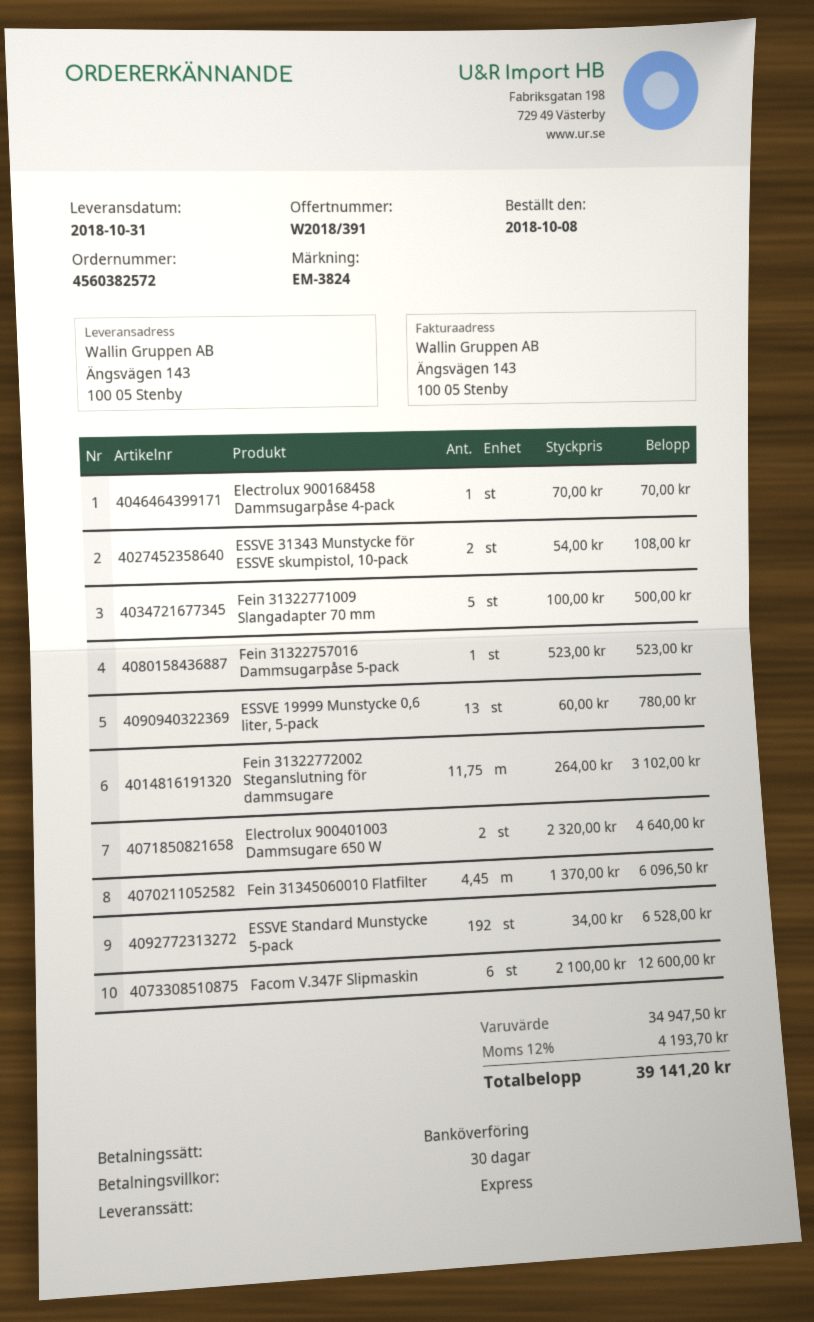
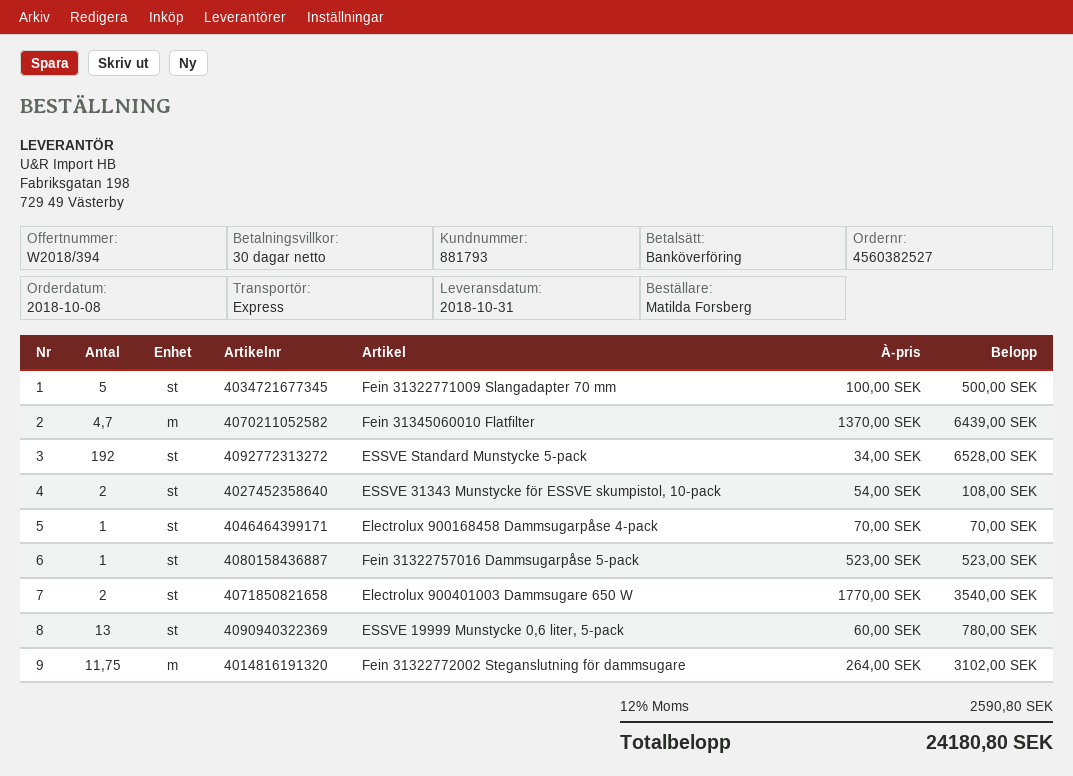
quote number: W2018/391 -> W2018/394
order number: 4560382572 -> 4560382527
Electrolux 900401003 Dammsugare 650 W: 2 x 2320.00 = 4640.00 -> 2 x 1770.00 = 3540.00
Fein 31345060010 Flatfilter: 4.45 x 1370.00 = 6096.50 -> 4.7 x 1370.00 = 6439.00
Facom V.347F Slipmaskin: 6 x 2100.00 = 12600.00 -> none
tax: 12% = 4193.70 -> 12% = 2590.80
total: 39141.20 -> 24180.80

